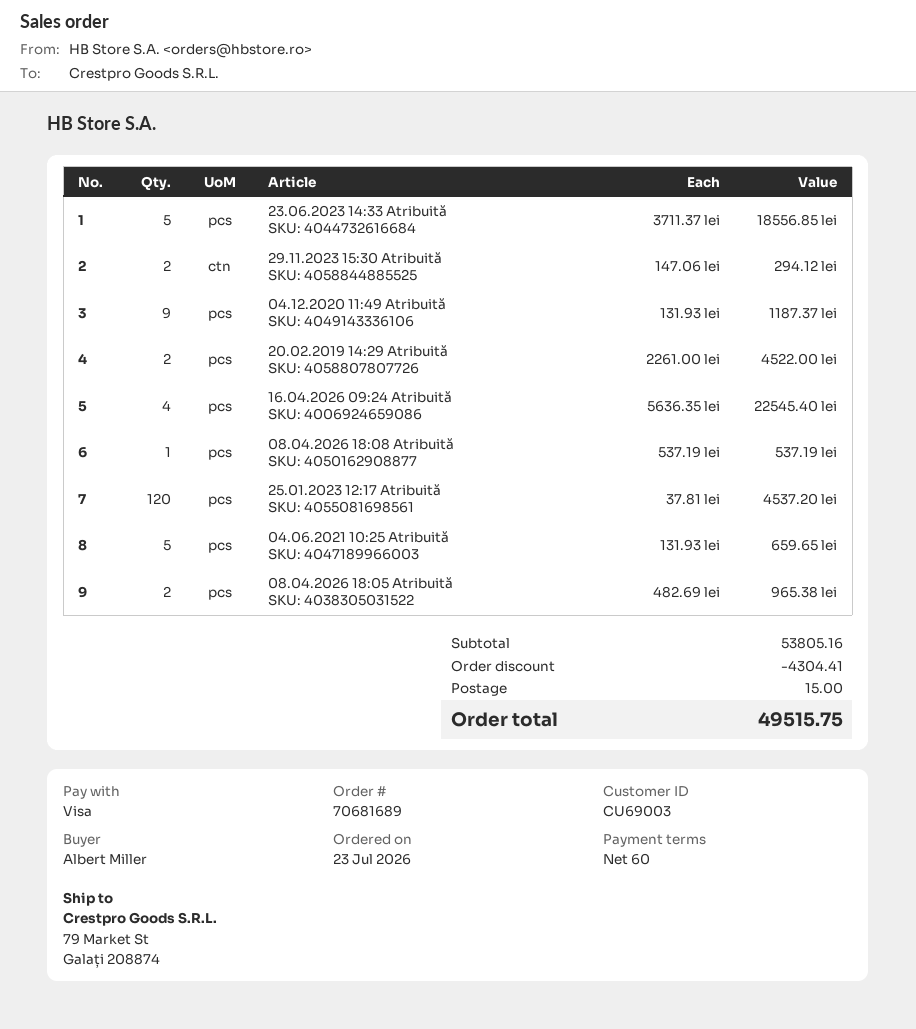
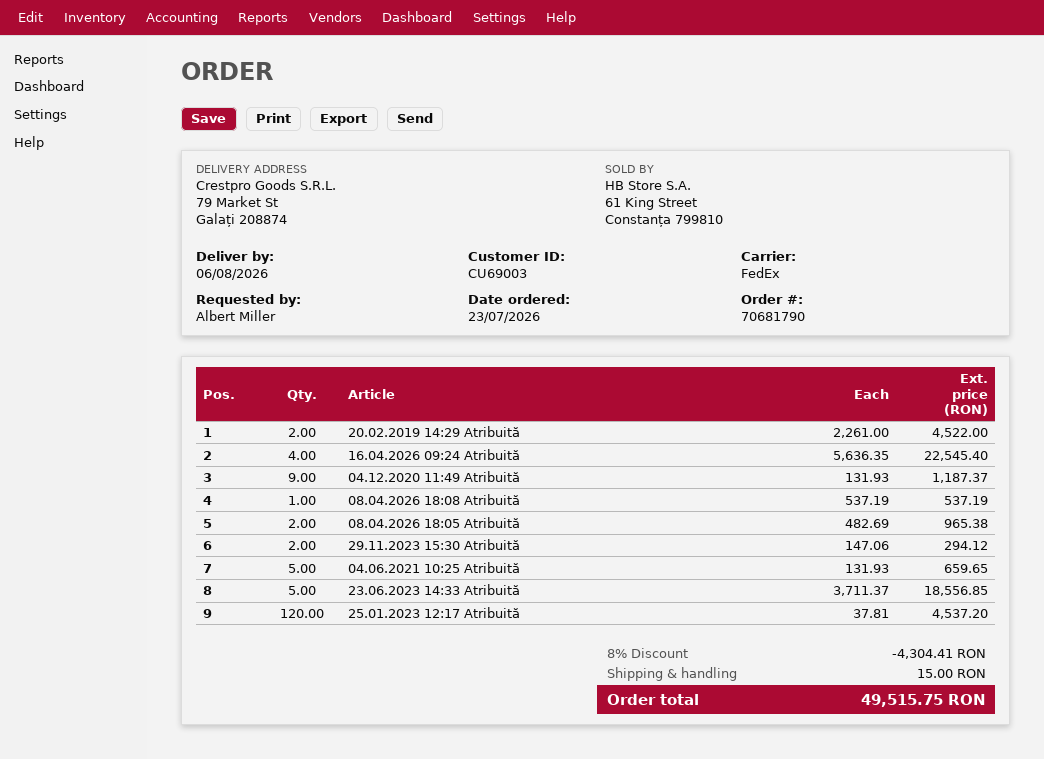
order number: 70681689 -> 70681790

